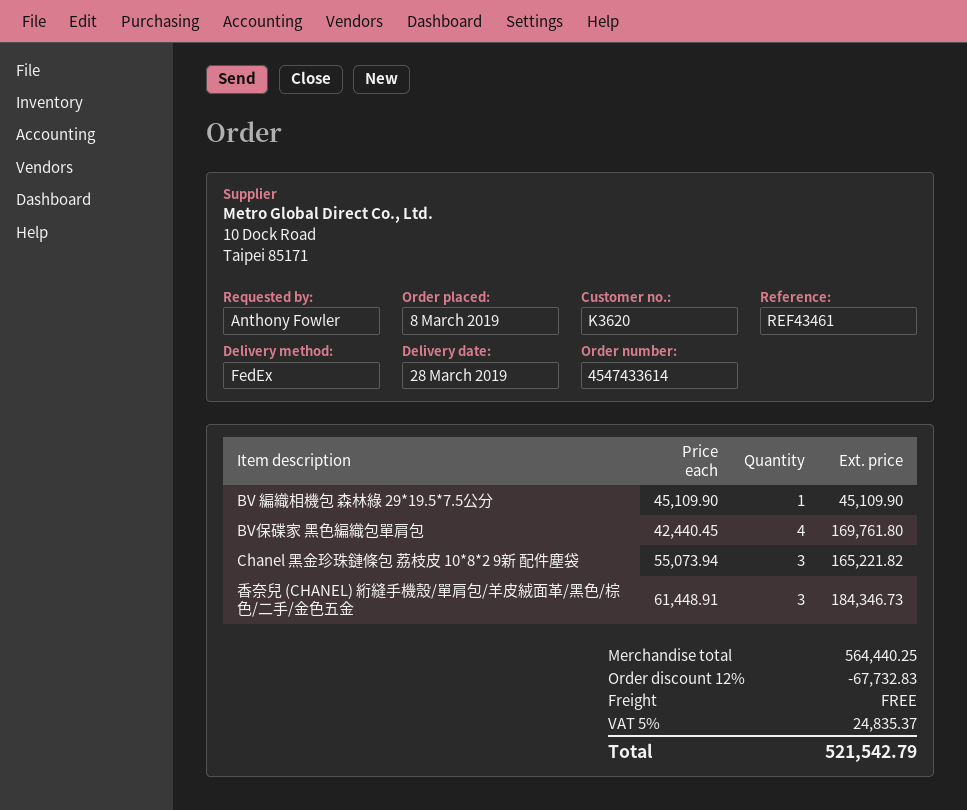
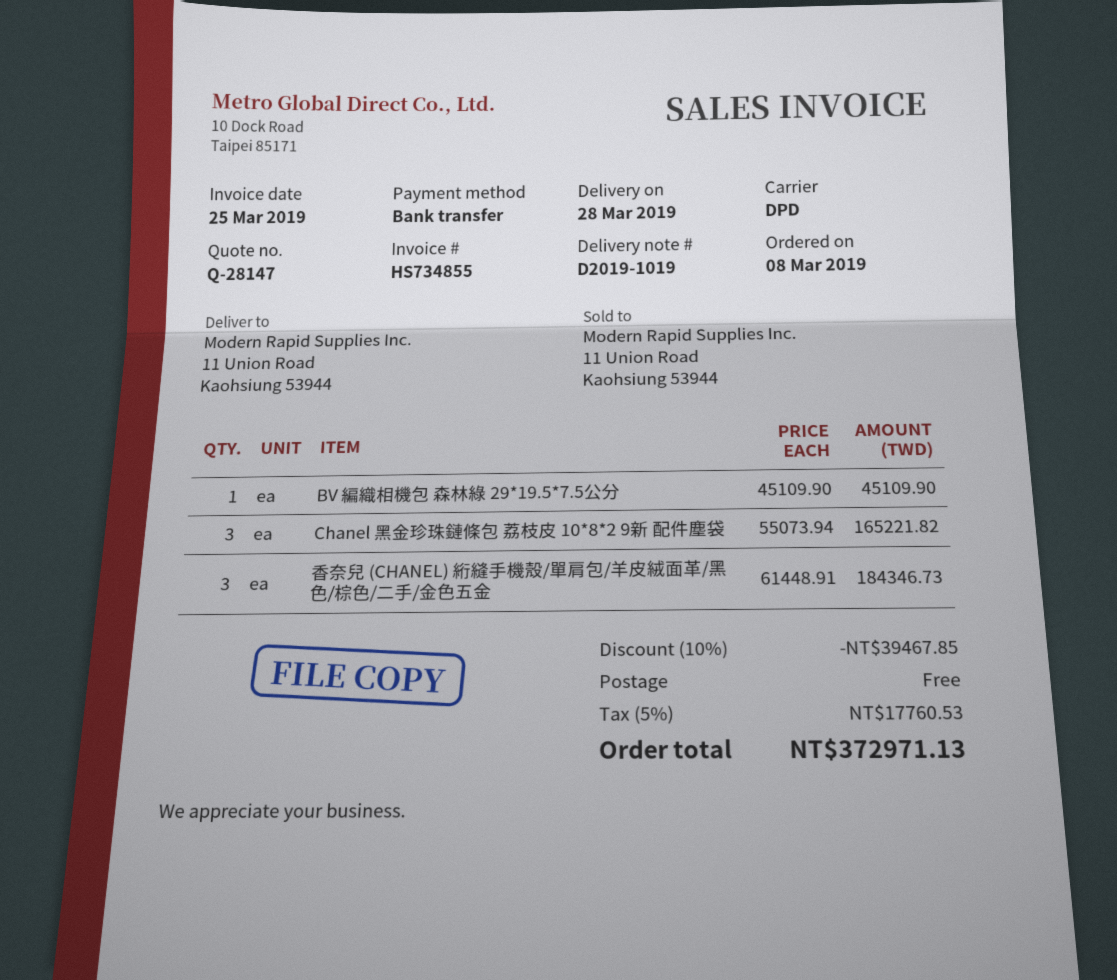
shipping method: FedEx -> DPD
BV保碟家 黑色編織包單肩包: 4 x 42440.45 = 169761.80 -> none
discount: 12% = 67732.83 -> 10% = 39467.85
tax: 5% = 24835.37 -> 5% = 17760.53
total: 521542.79 -> 372971.13

